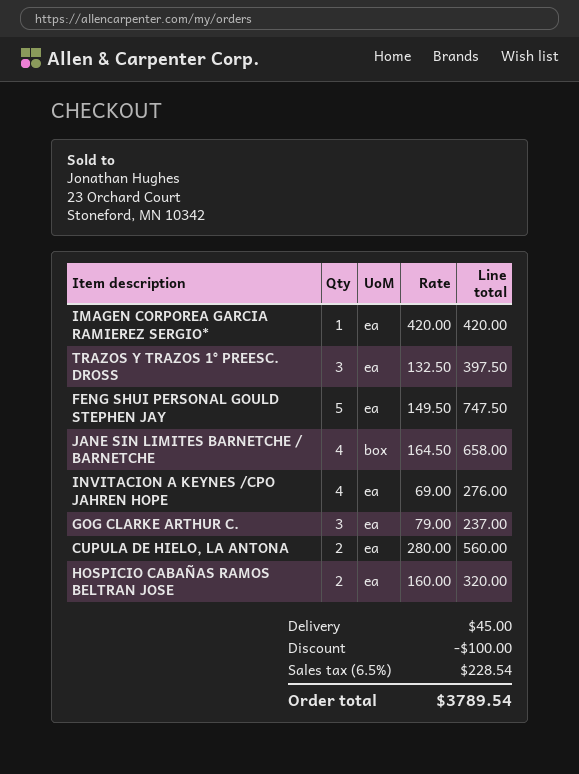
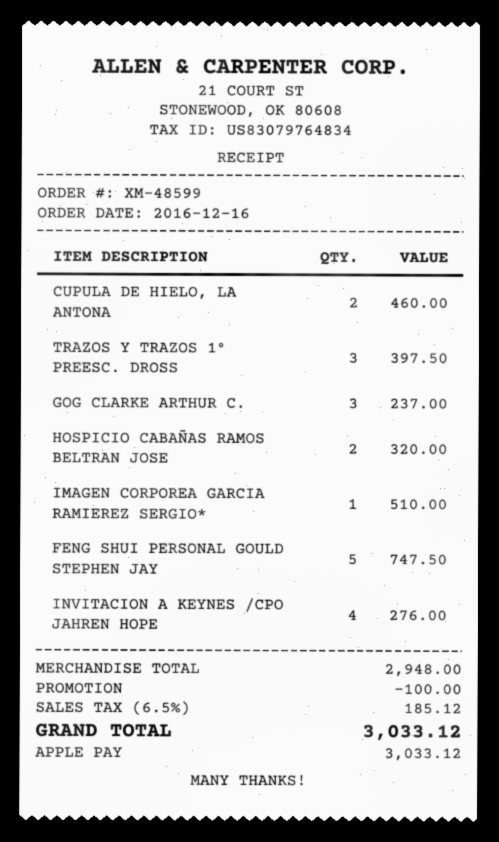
IMAGEN CORPOREA GARCIA RAMIEREZ SERGIO*: 1 for 420.00 -> 1 for 510.00
JANE SIN LIMITES BARNETCHE / BARNETCHE: 4 for 658.00 -> none
CUPULA DE HIELO, LA ANTONA: 2 for 560.00 -> 2 for 460.00
shipping: 45.00 -> none
tax: 6.5% = 228.54 -> 6.5% = 185.12
total: 3789.54 -> 3033.12

